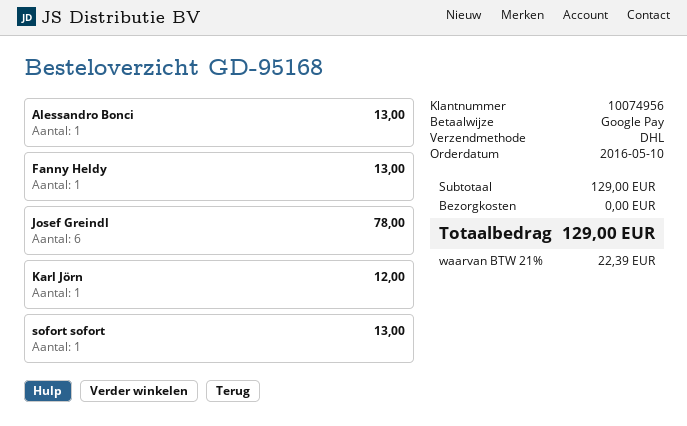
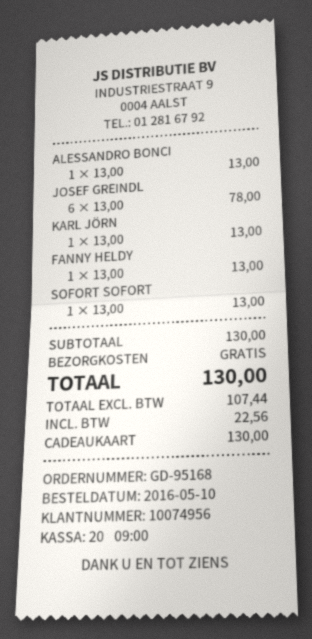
payment method: Google Pay -> gift card
Karl Jörn: 1 for 12.00 -> 1 for 13.00
subtotal: 129.00 -> 130.00
tax: 22.39 -> 22.56
total: 129.00 -> 130.00

